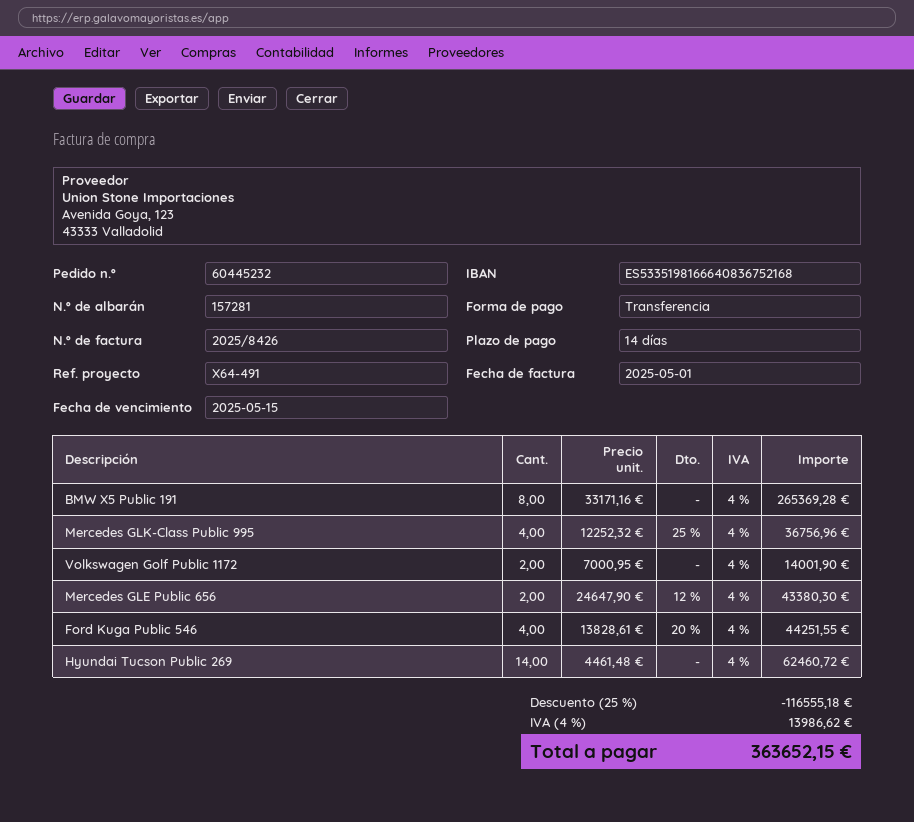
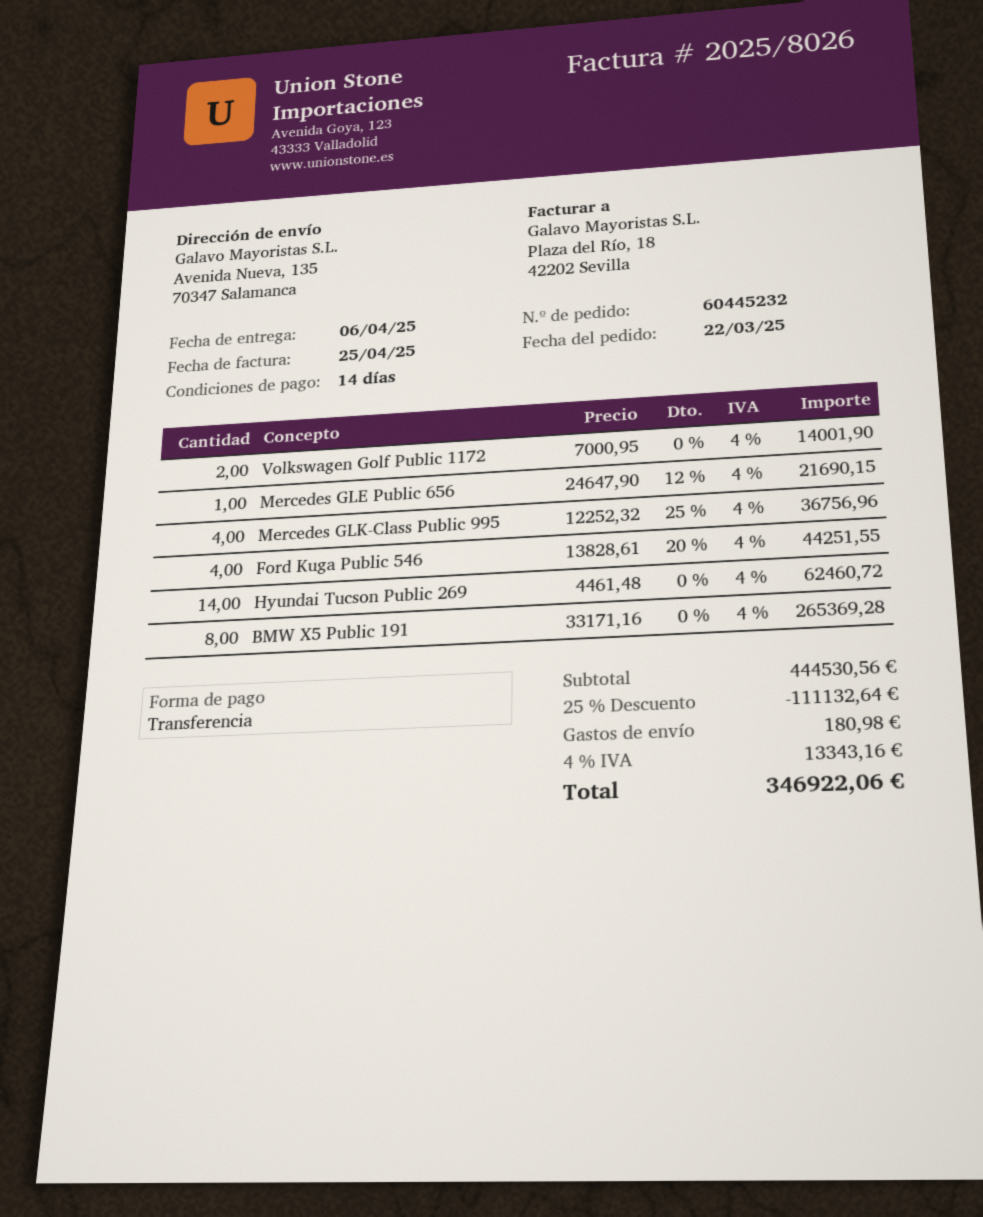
invoice number: 2025/8426 -> 2025/8026
invoice date: 2025-05-01 -> 2025-04-25
Mercedes GLE Public 656: 2 x 24647.90 - 12% = 43380.30 -> 1 x 24647.90 - 12% = 21690.15
discount: 25% = 116555.18 -> 25% = 111132.64
shipping: none -> 180.98
tax: 4% = 13986.62 -> 4% = 13343.16
total: 363652.15 -> 346922.06

